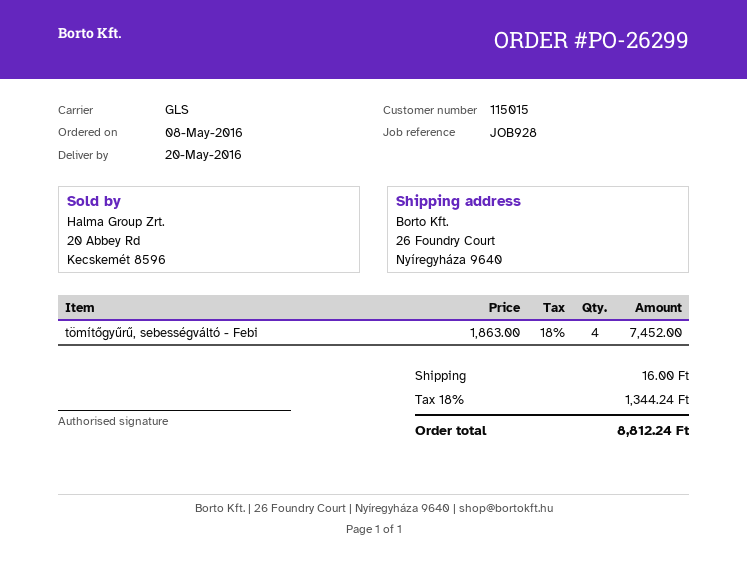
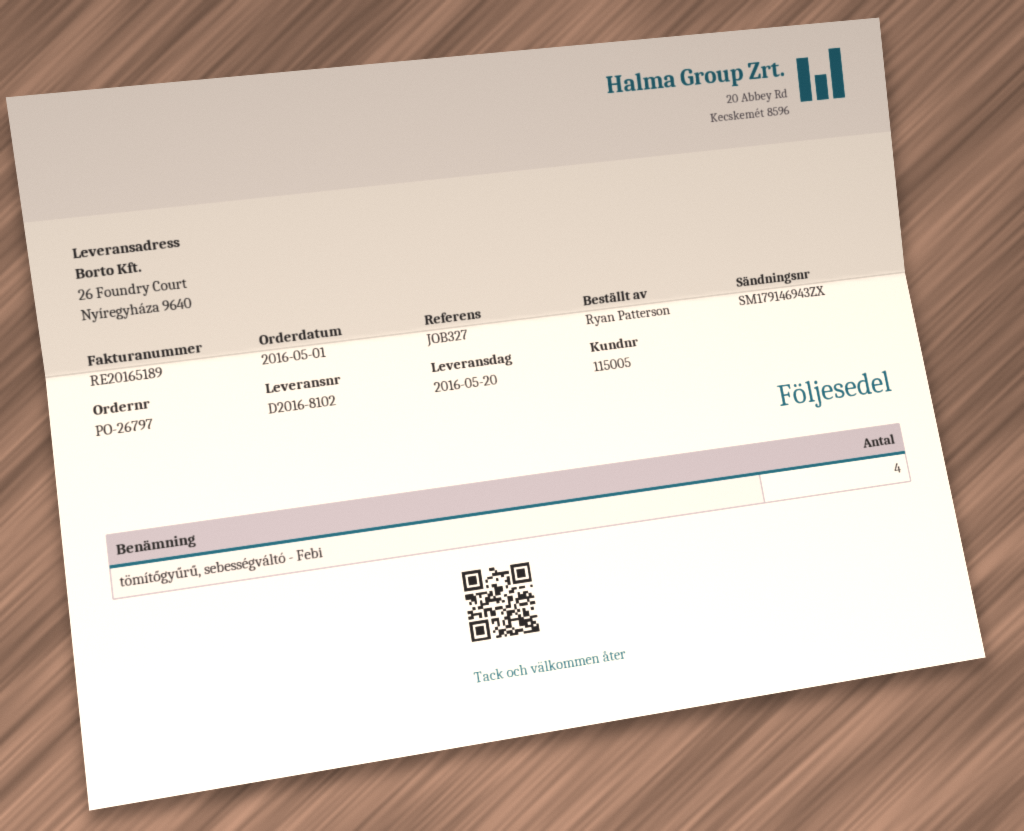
order number: PO-26299 -> PO-26797
order date: 2016-05-08 -> 2016-05-01
customer number: 115015 -> 115005
reference: JOB928 -> JOB327

